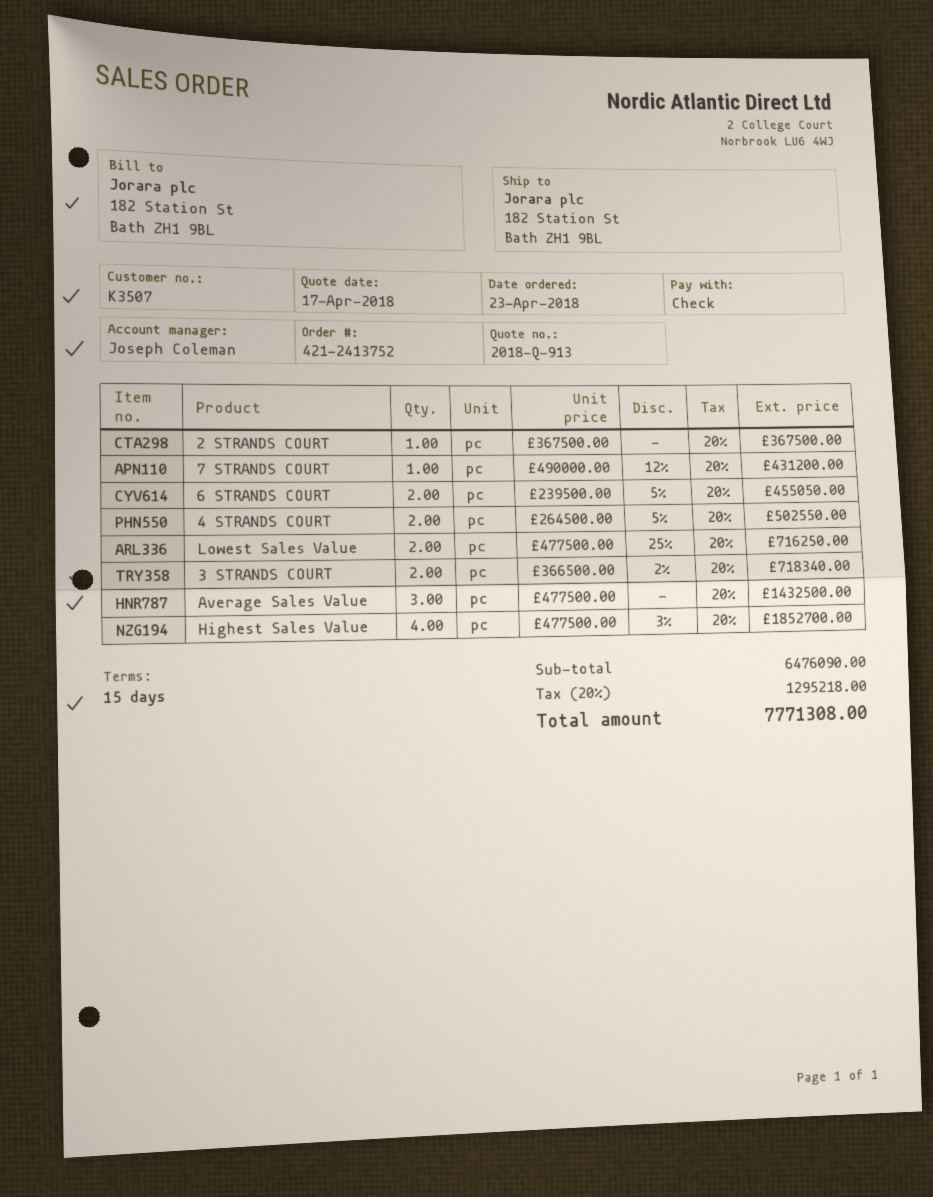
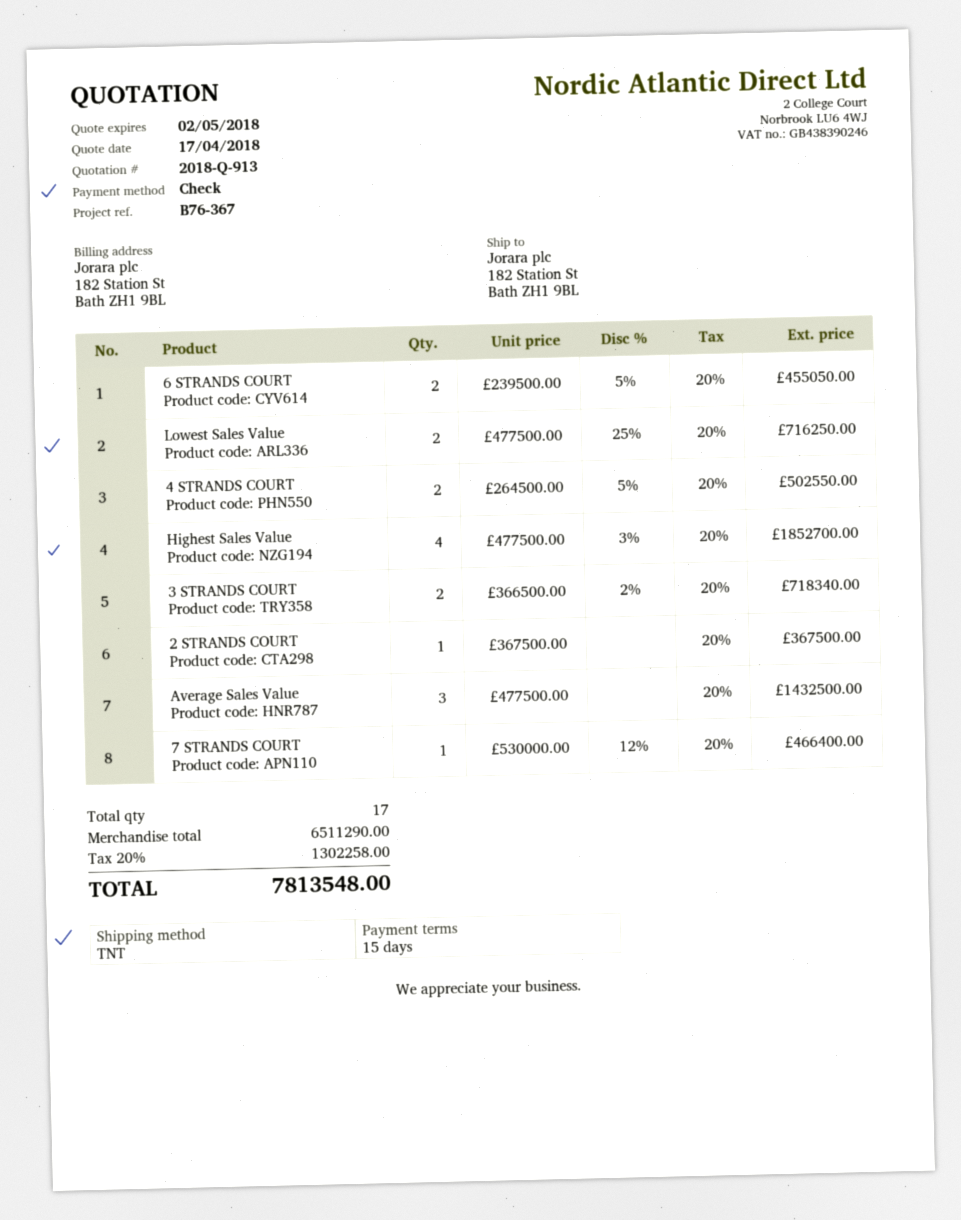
7 STRANDS COURT: 1 x 490000.00 - 12% = 431200.00 -> 1 x 530000.00 - 12% = 466400.00
subtotal: 6476090.00 -> 6511290.00
tax: 20% = 1295218.00 -> 20% = 1302258.00
total: 7771308.00 -> 7813548.00

